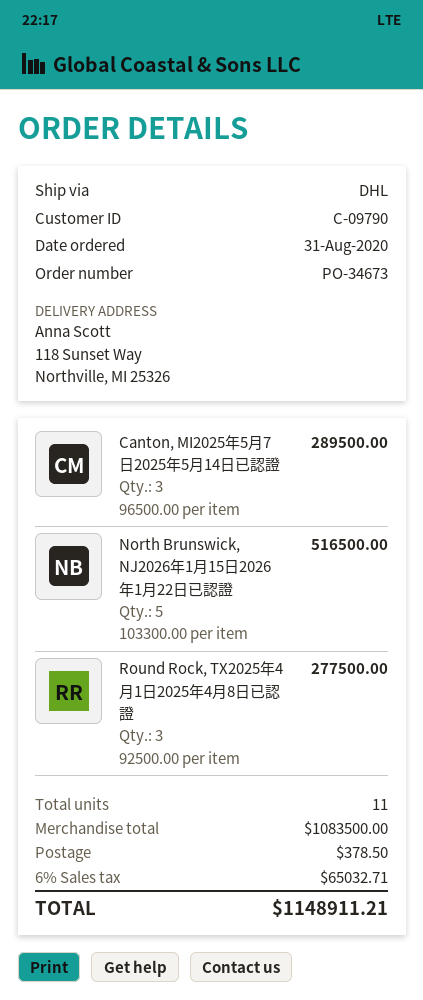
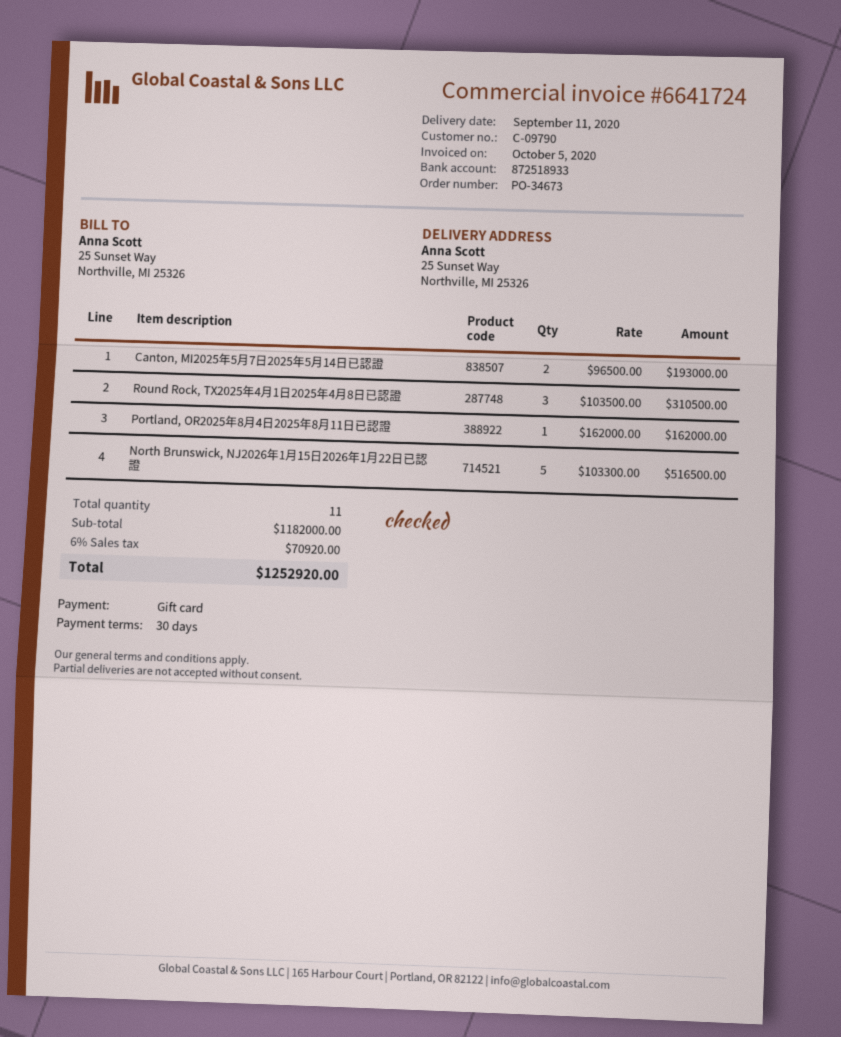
ship to: 118 Sunset Way, Northville, MI 25326 -> 25 Sunset Way, Northville, MI 25326
Canton, MI2025年5月7日2025年5月14日已認證: 3 x 96500.00 = 289500.00 -> 2 x 96500.00 = 193000.00
Round Rock, TX2025年4月1日2025年4月8日已認證: 3 x 92500.00 = 277500.00 -> 3 x 103500.00 = 310500.00
Portland, OR2025年8月4日2025年8月11日已認證: none -> 1 x 162000.00 = 162000.00
subtotal: 1083500.00 -> 1182000.00
shipping: 378.50 -> none
tax: 6% = 65032.71 -> 6% = 70920.00
total: 1148911.21 -> 1252920.00

